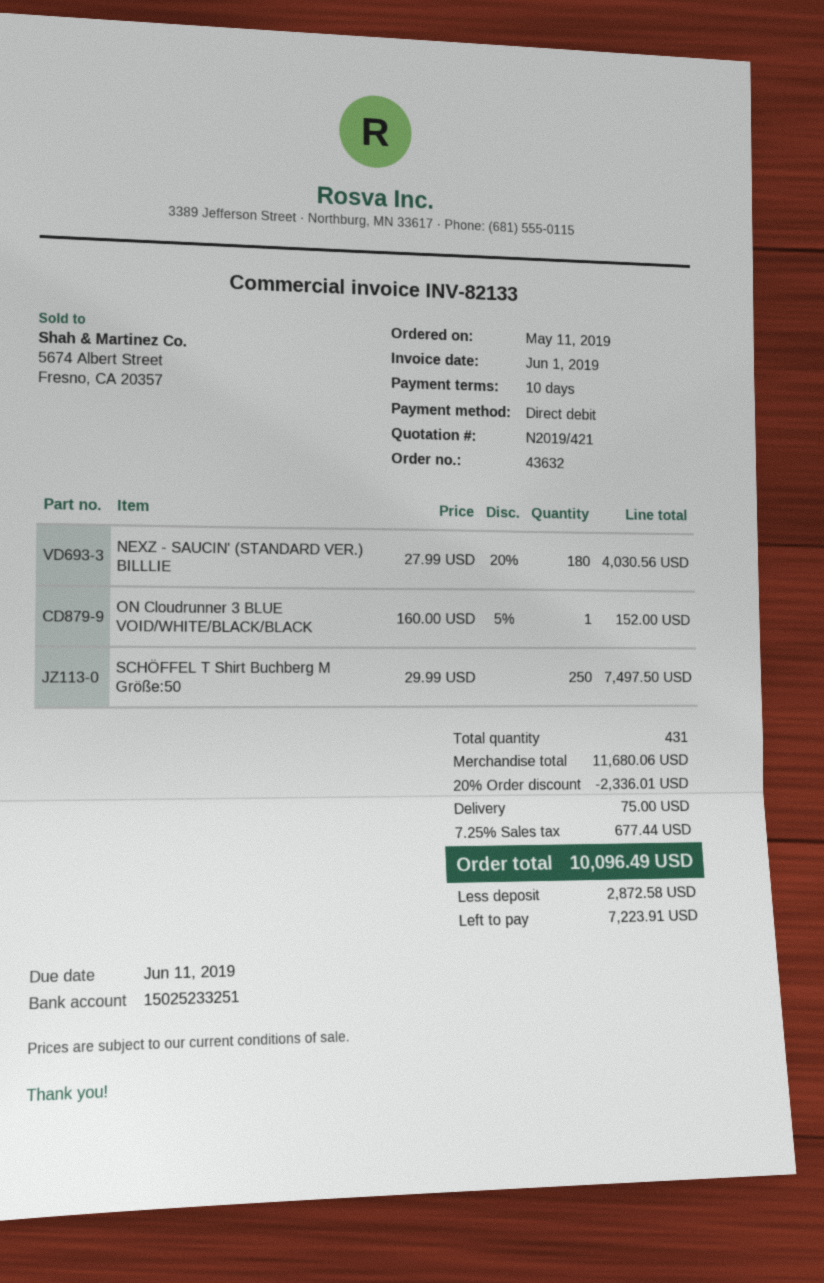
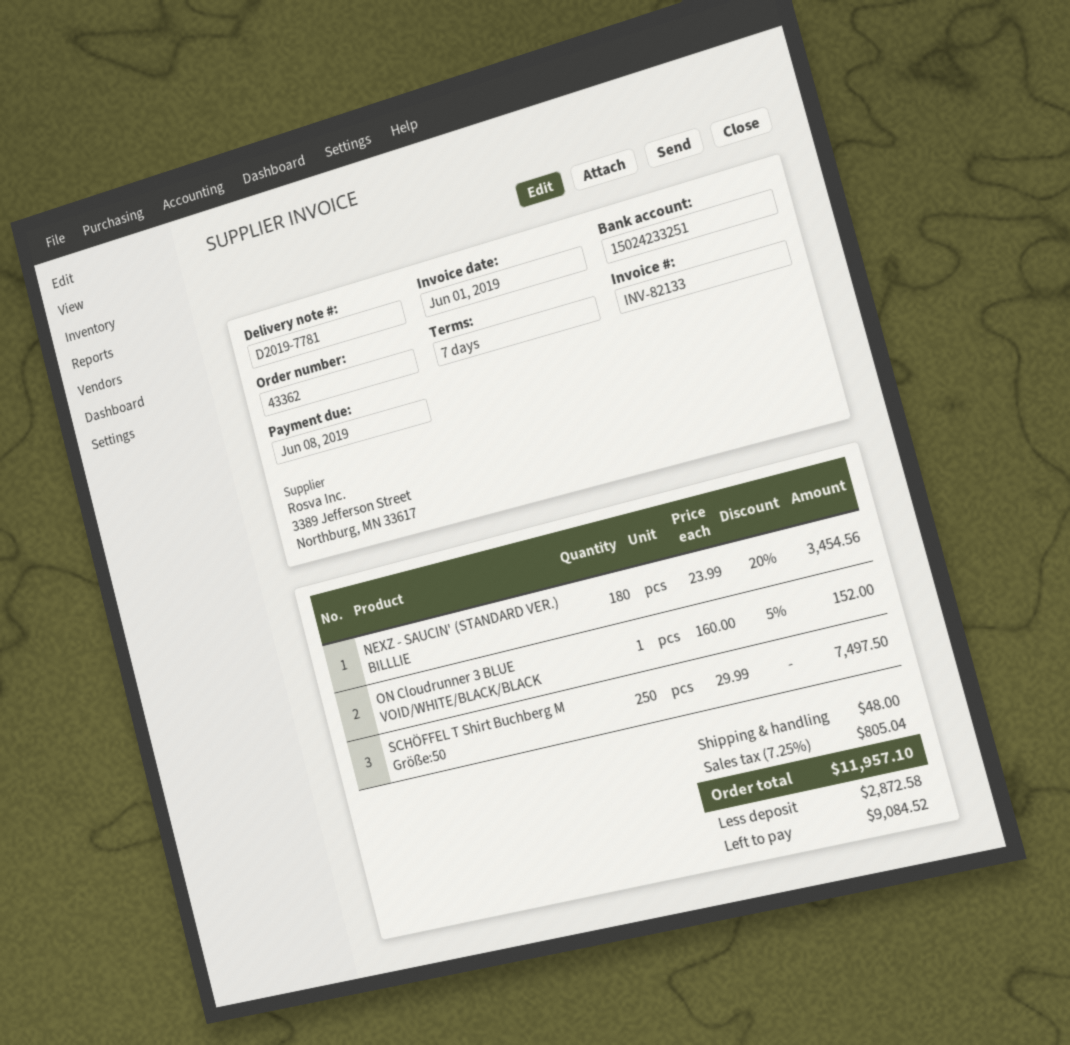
order number: 43632 -> 43362
payment terms: 10 days -> 7 days
due date: 2019-06-11 -> 2019-06-08
bank account: 15025233251 -> 15024233251
NEXZ - SAUCIN' (STANDARD VER.) BILLLIE: 180 x 27.99 - 20% = 4030.56 -> 180 x 23.99 - 20% = 3454.56
discount: 20% = 2336.01 -> none
shipping: 75.00 -> 48.00
tax: 7.25% = 677.44 -> 7.25% = 805.04
total: 10096.49 -> 11957.10
balance: 7223.91 -> 9084.52

